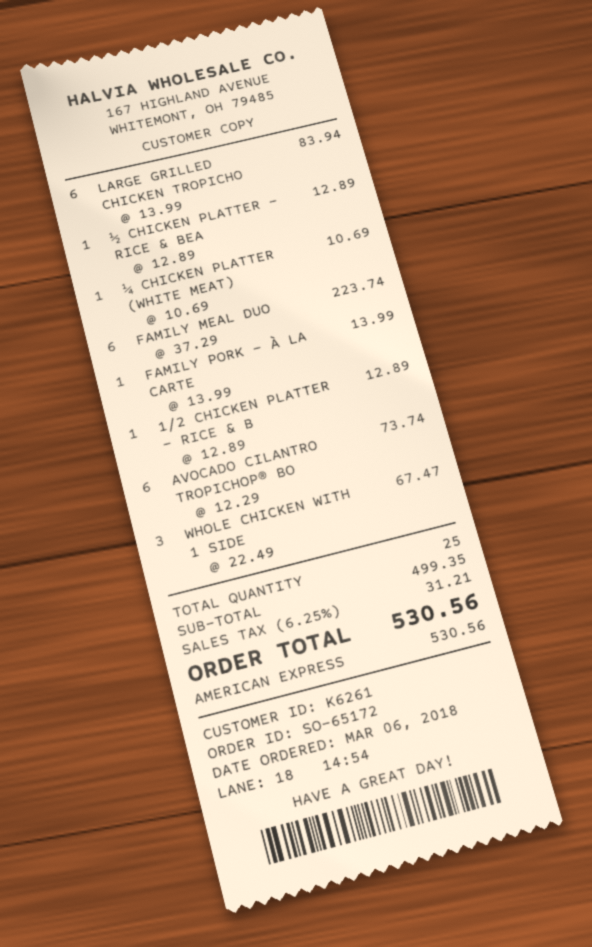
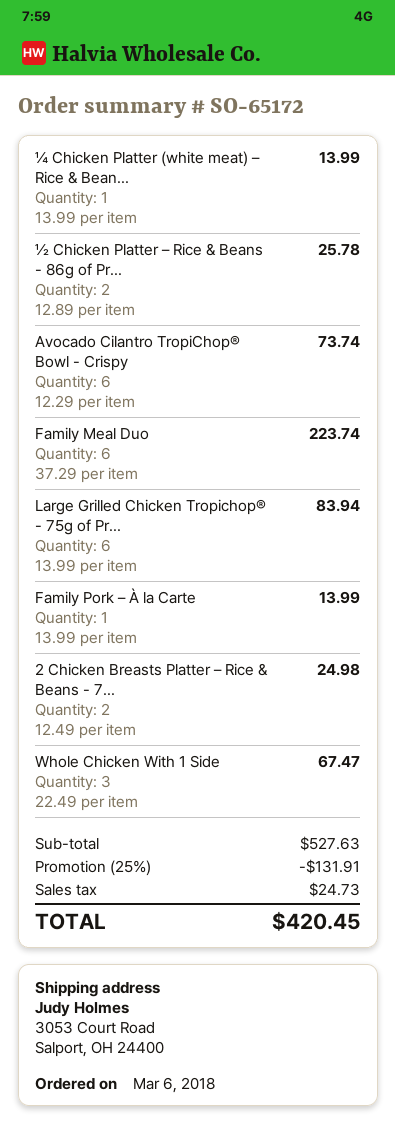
½ CHICKEN PLATTER – RICE & BEA: 1 x 12.89 = 12.89 -> 2 x 12.89 = 25.78
¼ CHICKEN PLATTER (WHITE MEAT): 1 x 10.69 = 10.69 -> 1 x 13.99 = 13.99
1/2 CHICKEN PLATTER - RICE & B: 1 x 12.89 = 12.89 -> none
2 Chicken Breasts Platter – Rice & Beans - 7...: none -> 2 x 12.49 = 24.98
subtotal: 499.35 -> 527.63
discount: none -> 25% = 131.91
tax: 31.21 -> 24.73
total: 530.56 -> 420.45

